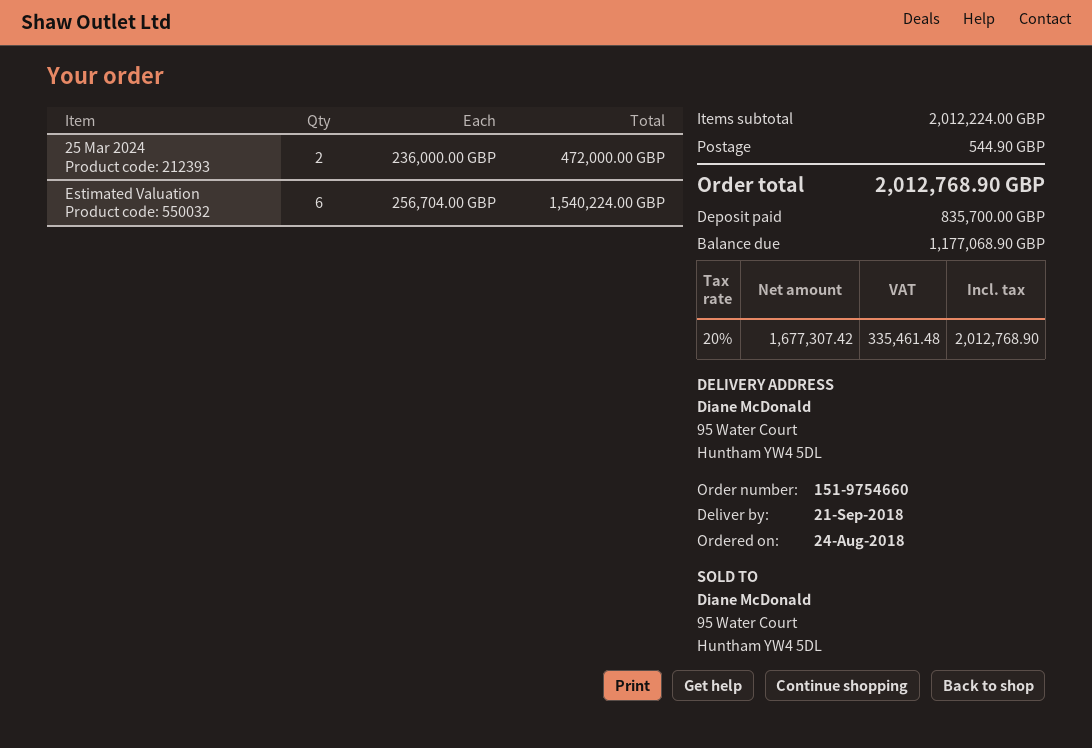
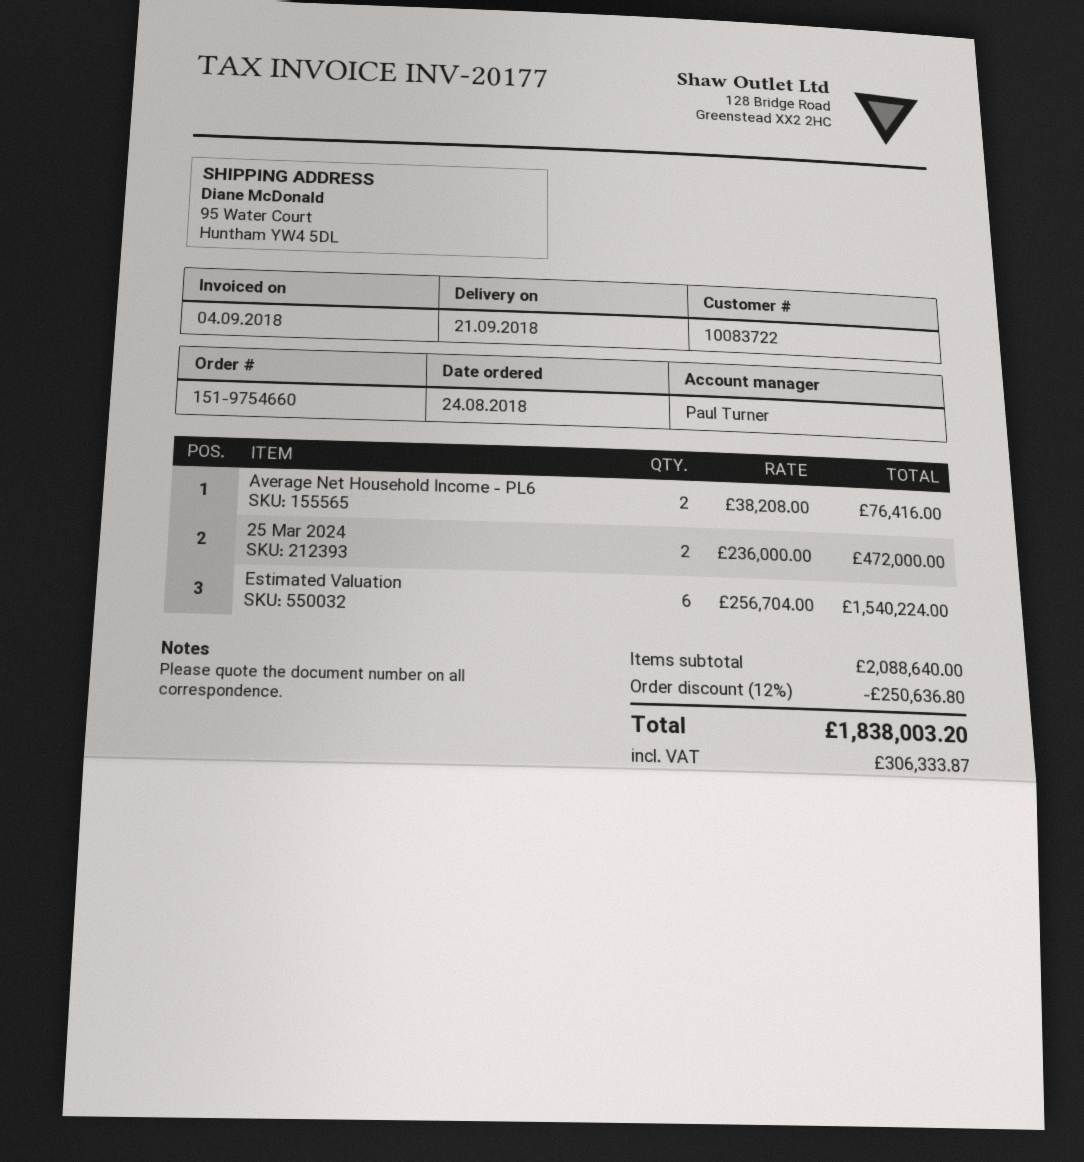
Average Net Household Income - PL6: none -> 2 x 38208.00 = 76416.00
subtotal: 2012224.00 -> 2088640.00
discount: none -> 12% = 250636.80
shipping: 544.90 -> none
tax: 335461.48 -> 306333.87
total: 2012768.90 -> 1838003.20

